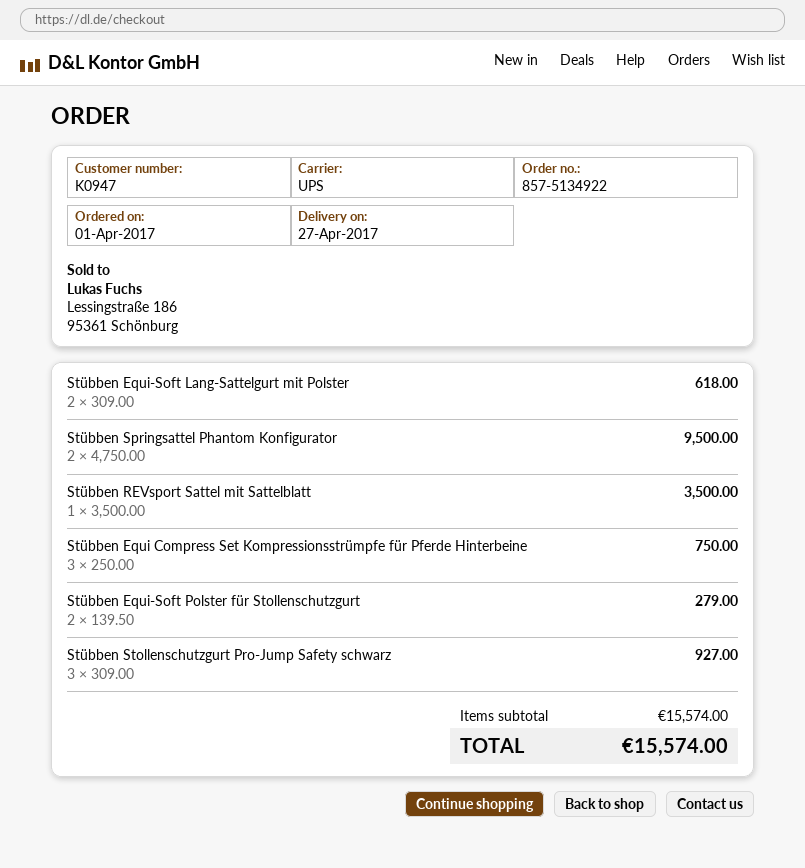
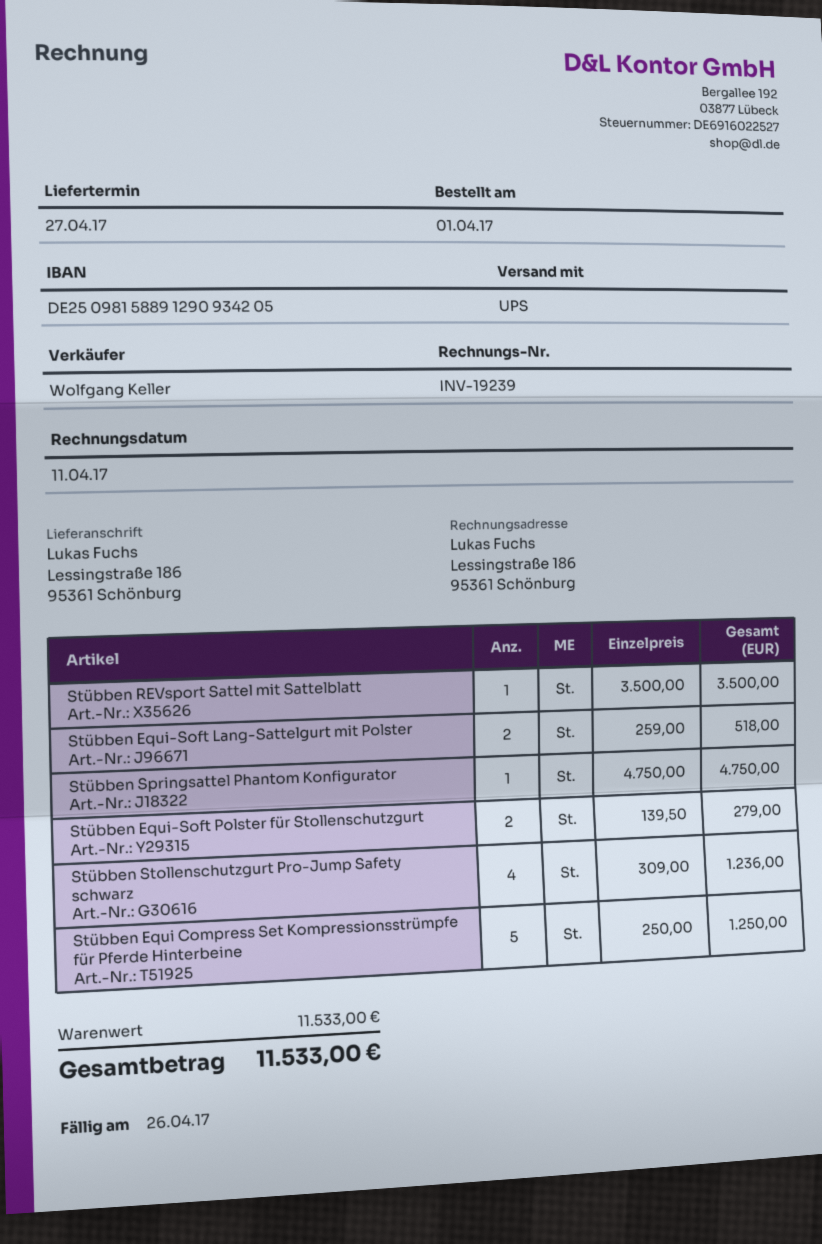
Stübben Equi-Soft Lang-Sattelgurt mit Polster: 2 x 309.00 = 618.00 -> 2 x 259.00 = 518.00
Stübben Springsattel Phantom Konfigurator: 2 x 4750.00 = 9500.00 -> 1 x 4750.00 = 4750.00
Stübben Equi Compress Set Kompressionsstrümpfe für Pferde Hinterbeine: 3 x 250.00 = 750.00 -> 5 x 250.00 = 1250.00
Stübben Stollenschutzgurt Pro-Jump Safety schwarz: 3 x 309.00 = 927.00 -> 4 x 309.00 = 1236.00
subtotal: 15574.00 -> 11533.00
total: 15574.00 -> 11533.00

